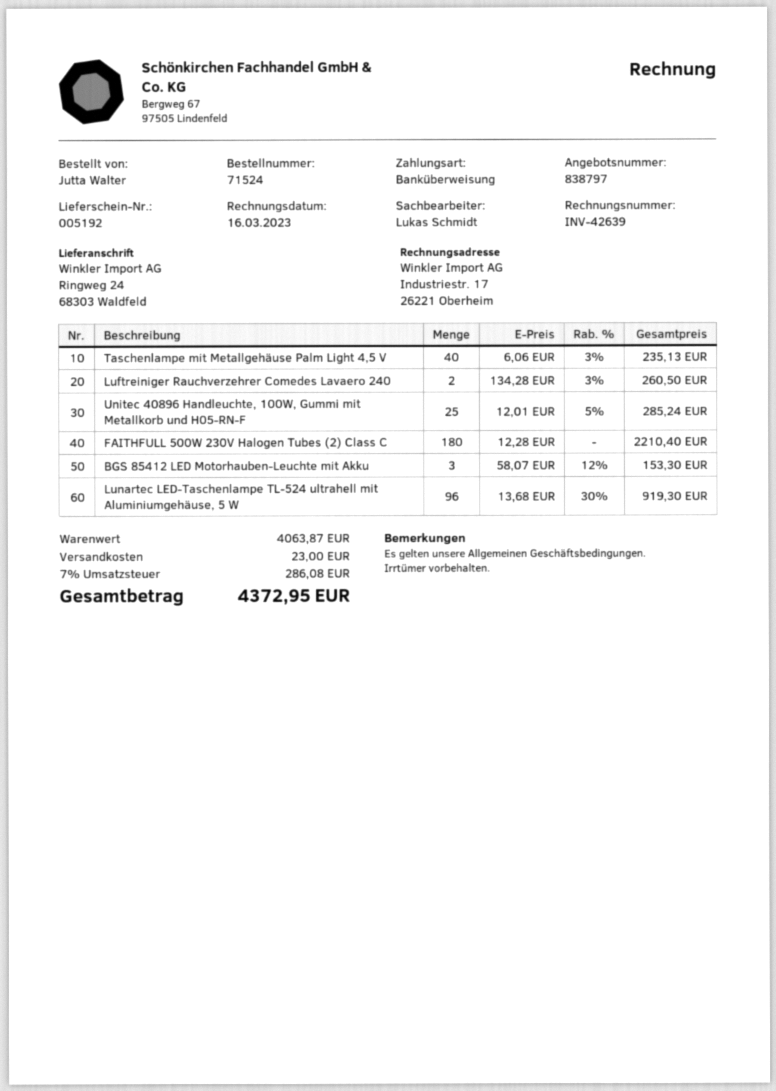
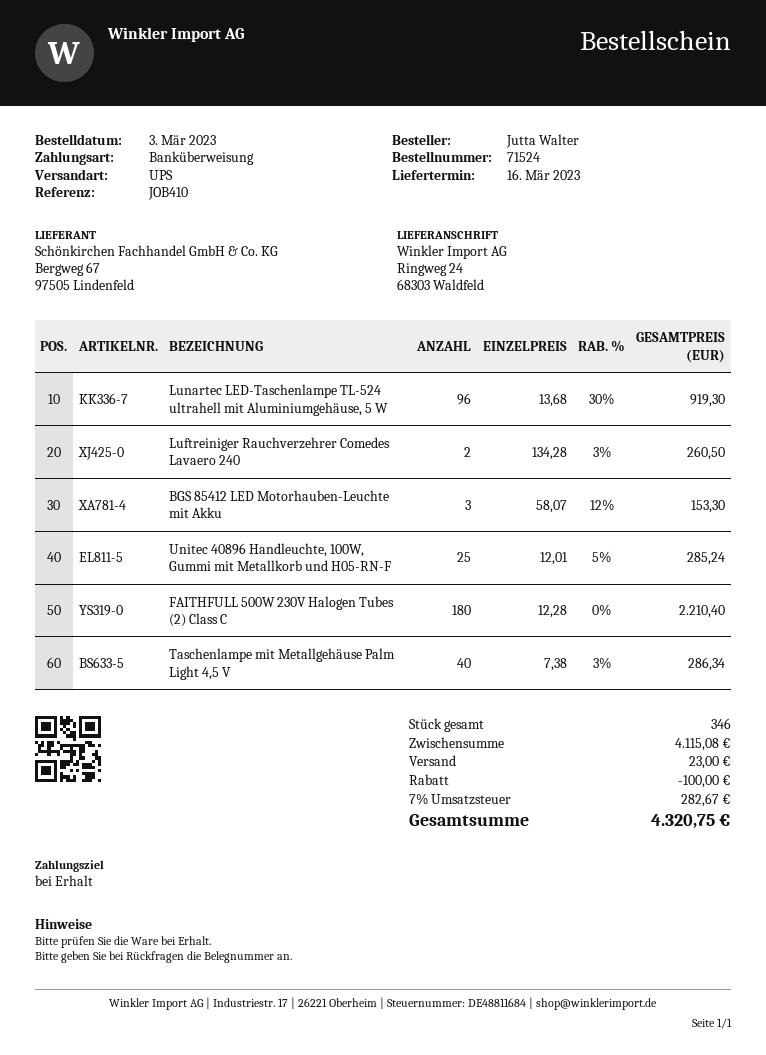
Taschenlampe mit Metallgehäuse Palm Light 4,5 V: 40 x 6.06 - 3% = 235.13 -> 40 x 7.38 - 3% = 286.34
subtotal: 4063.87 -> 4115.08
discount: none -> 100.00
tax: 7% = 286.08 -> 7% = 282.67
total: 4372.95 -> 4320.75

